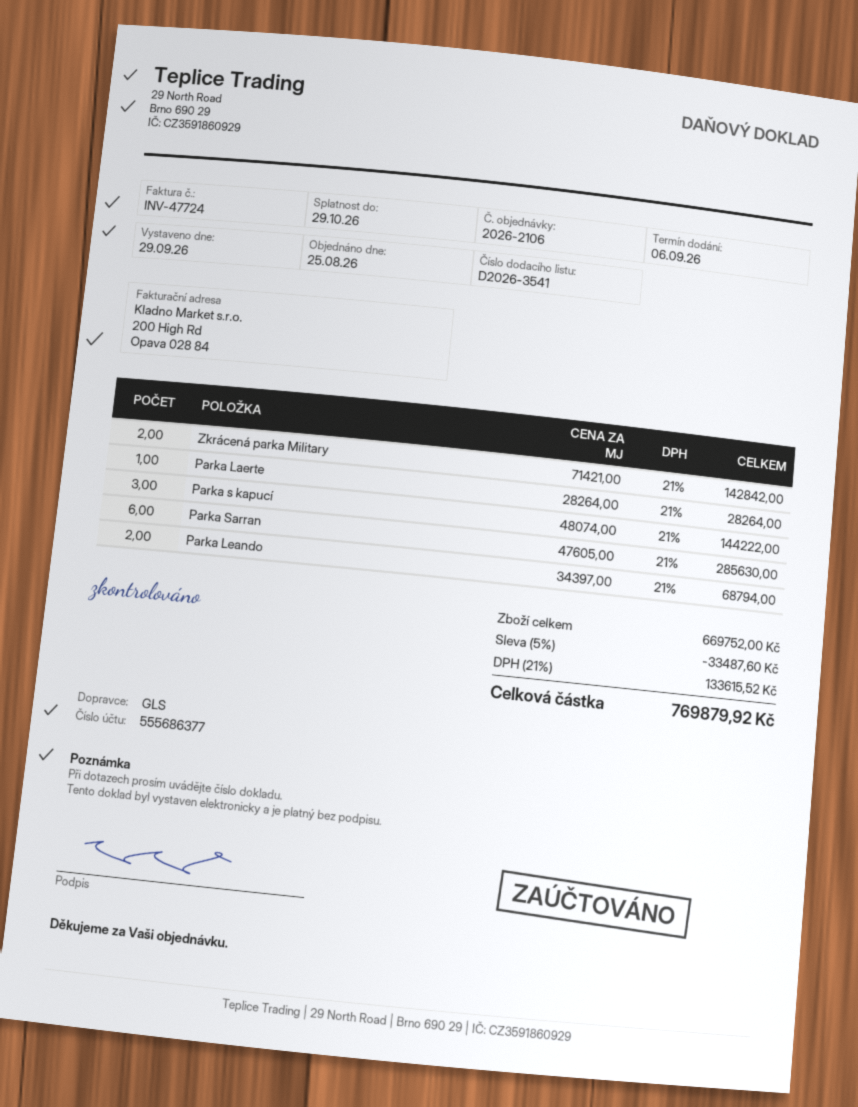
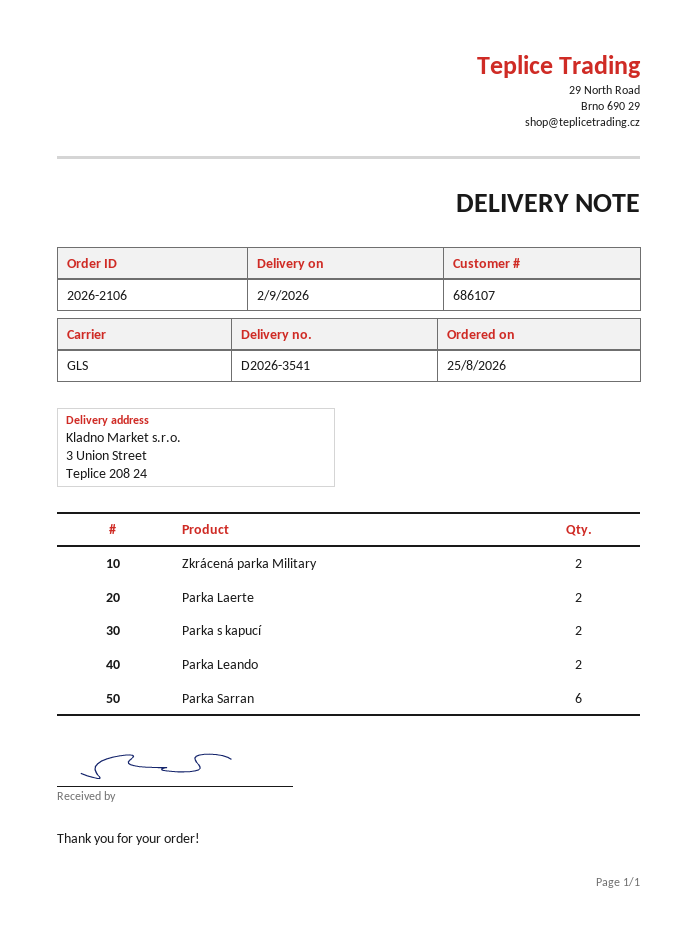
delivery date: 2026-09-06 -> 2026-09-02
Parka Laerte: 1 -> 2
Parka s kapucí: 3 -> 2

